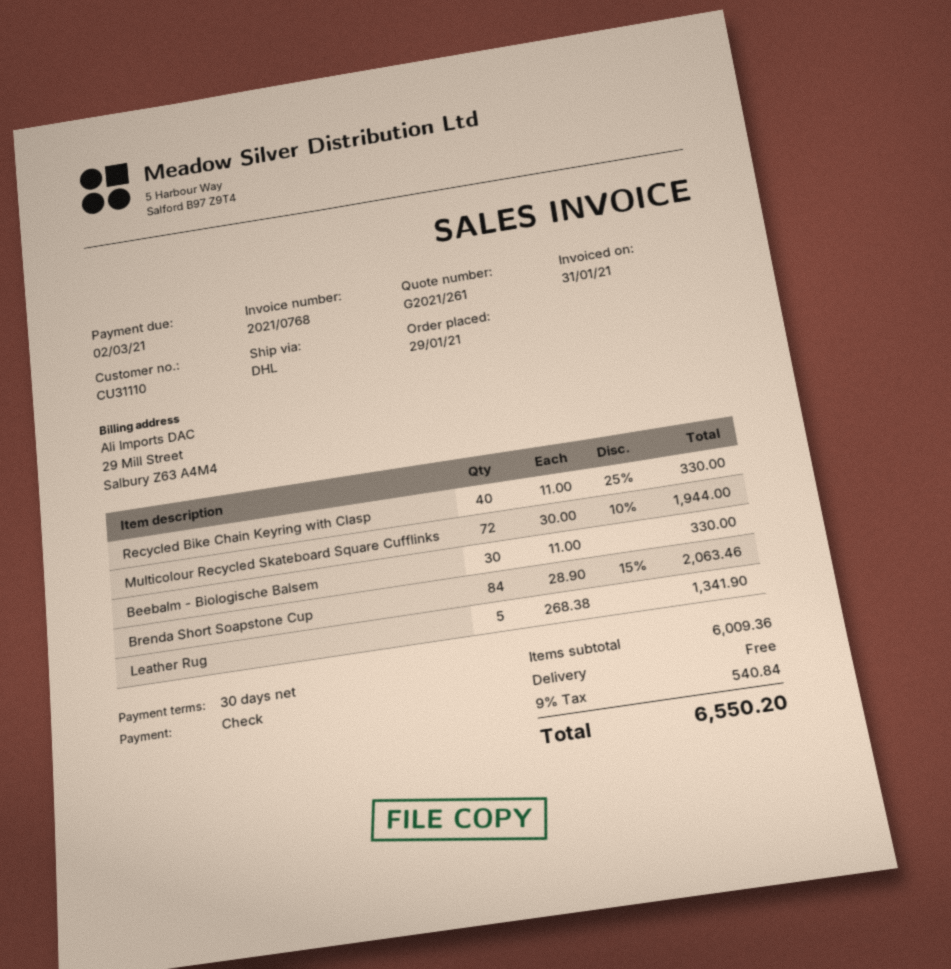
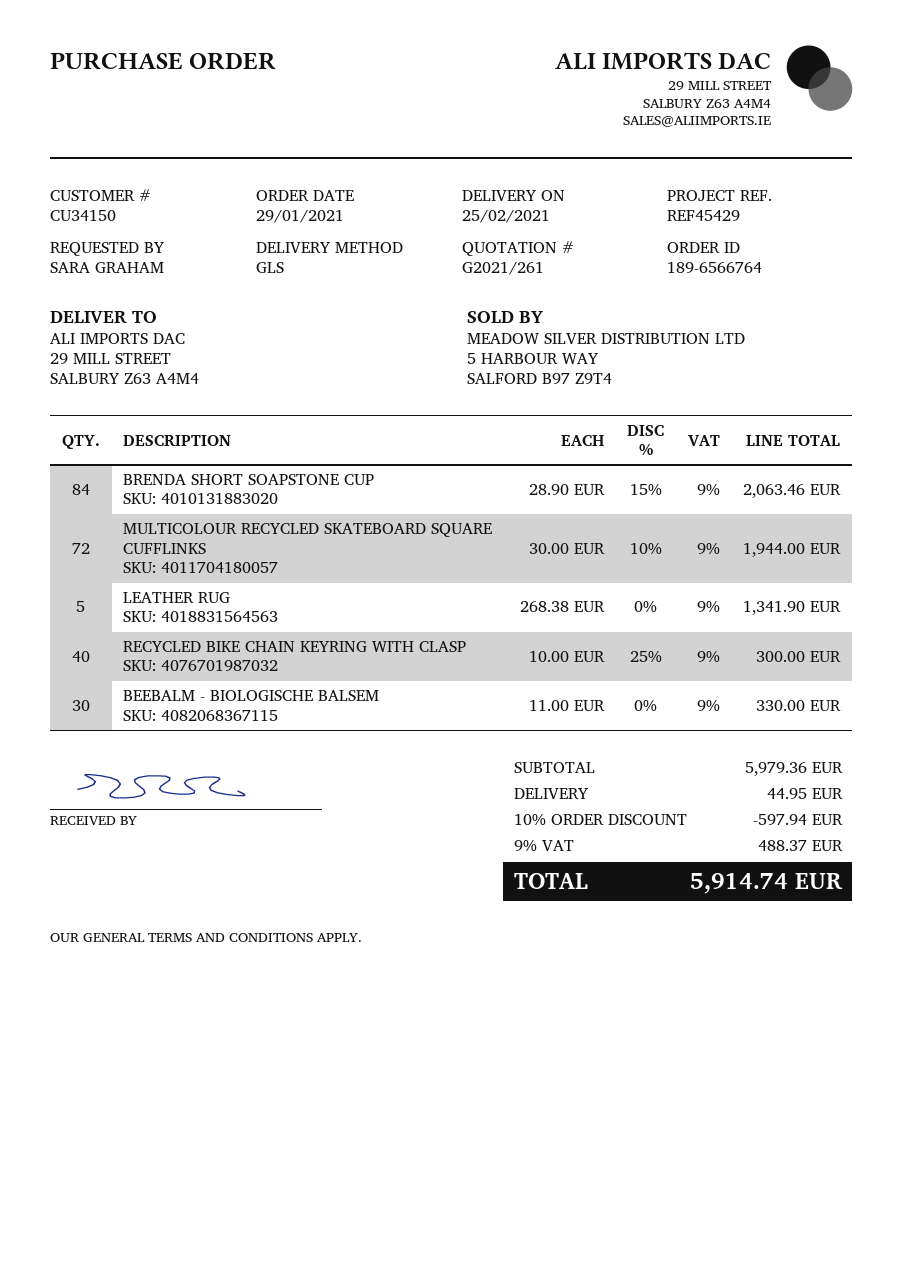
customer number: CU31110 -> CU34150
shipping method: DHL -> GLS
Recycled Bike Chain Keyring with Clasp: 40 x 11.00 - 25% = 330.00 -> 40 x 10.00 - 25% = 300.00
subtotal: 6009.36 -> 5979.36
discount: none -> 10% = 597.94
shipping: 0.00 -> 44.95
tax: 9% = 540.84 -> 9% = 488.37
total: 6550.20 -> 5914.74

